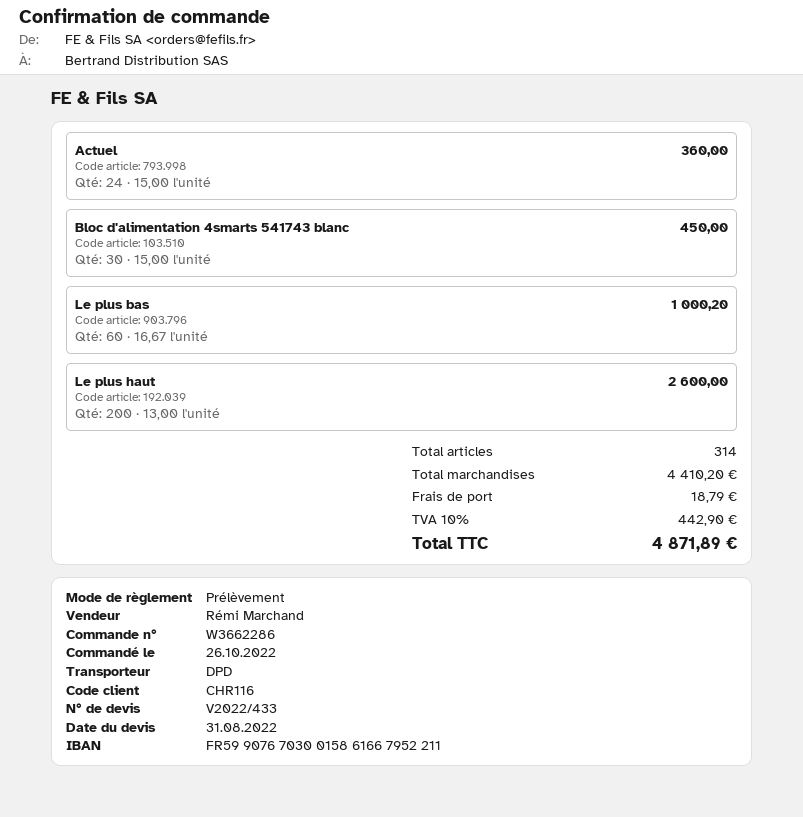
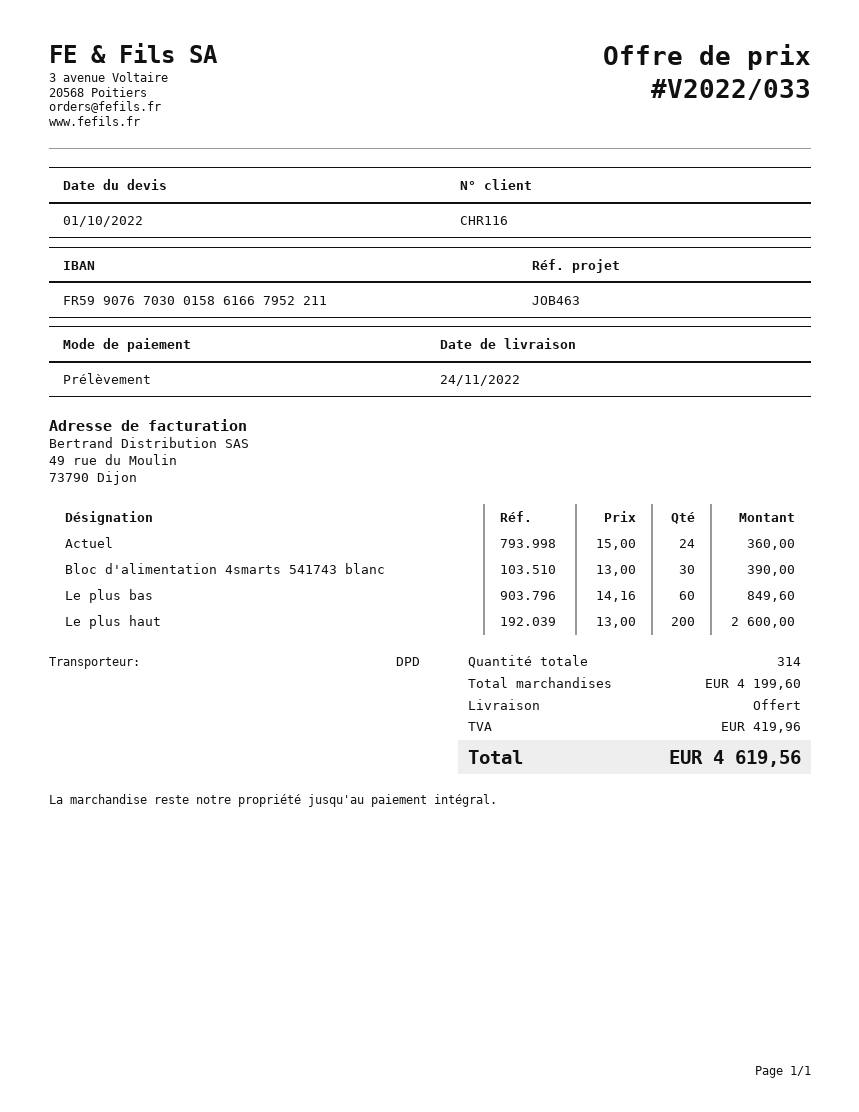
quote number: V2022/433 -> V2022/033
quote date: 2022-08-31 -> 2022-10-01
Bloc d'alimentation 4smarts 541743 blanc: 30 x 15.00 = 450.00 -> 30 x 13.00 = 390.00
Le plus bas: 60 x 16.67 = 1000.20 -> 60 x 14.16 = 849.60
subtotal: 4410.20 -> 4199.60
shipping: 18.79 -> 0.00
tax: 442.90 -> 419.96
total: 4871.89 -> 4619.56

